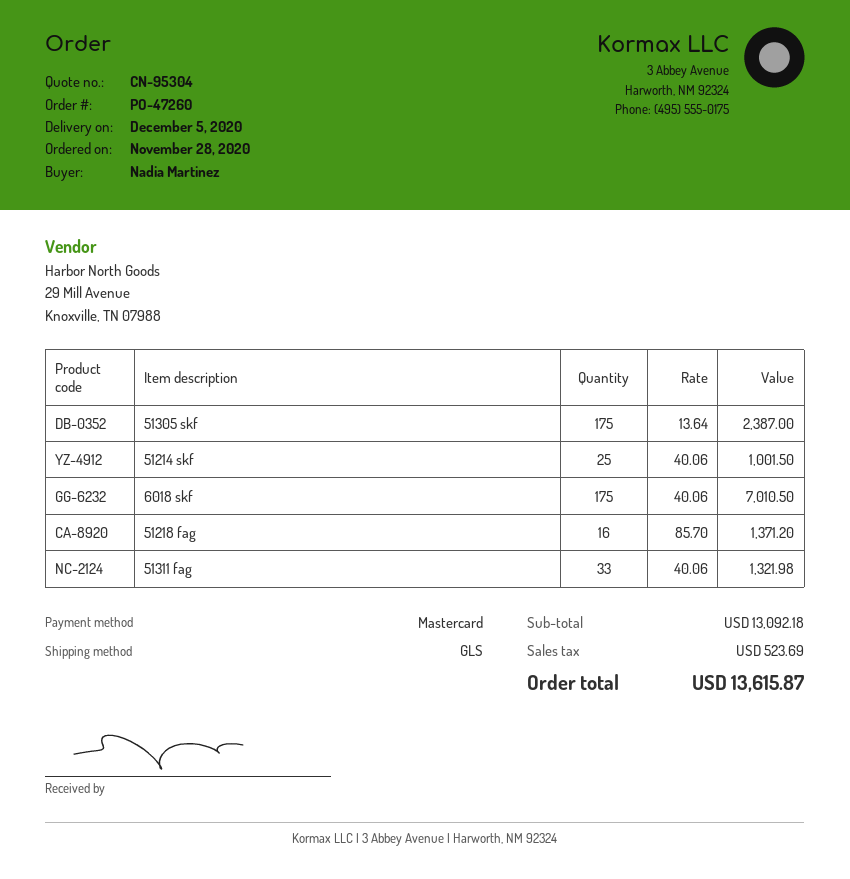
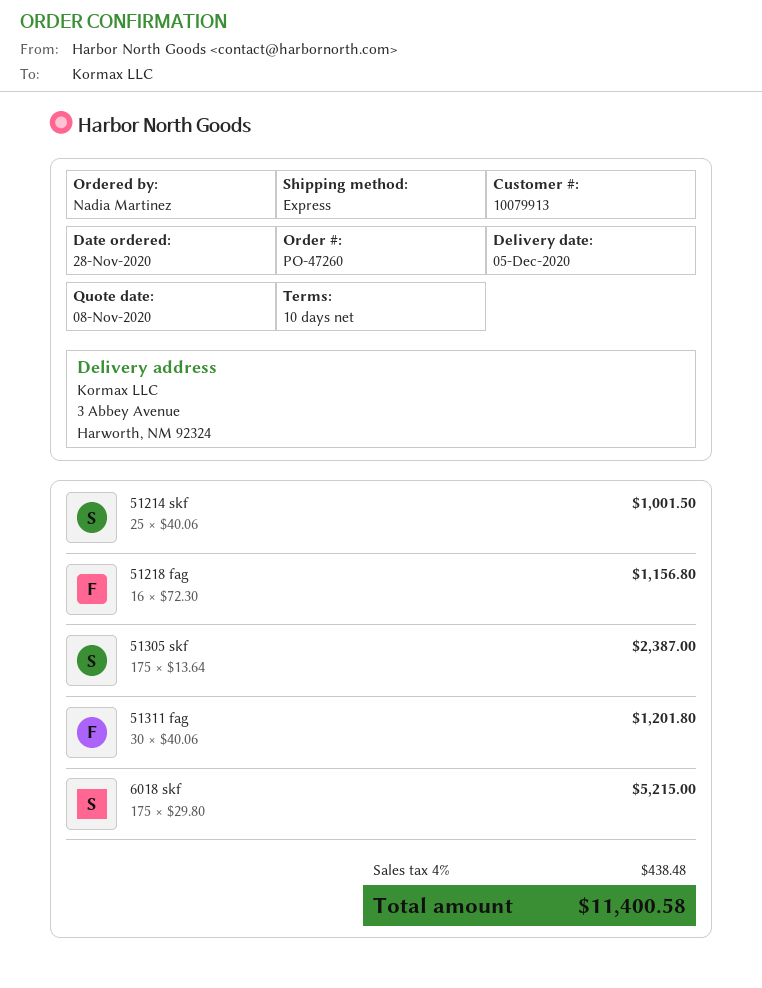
shipping method: GLS -> express
6018 skf: 175 x 40.06 = 7010.50 -> 175 x 29.80 = 5215.00
51218 fag: 16 x 85.70 = 1371.20 -> 16 x 72.30 = 1156.80
51311 fag: 33 x 40.06 = 1321.98 -> 30 x 40.06 = 1201.80
tax: 523.69 -> 438.48
total: 13615.87 -> 11400.58

